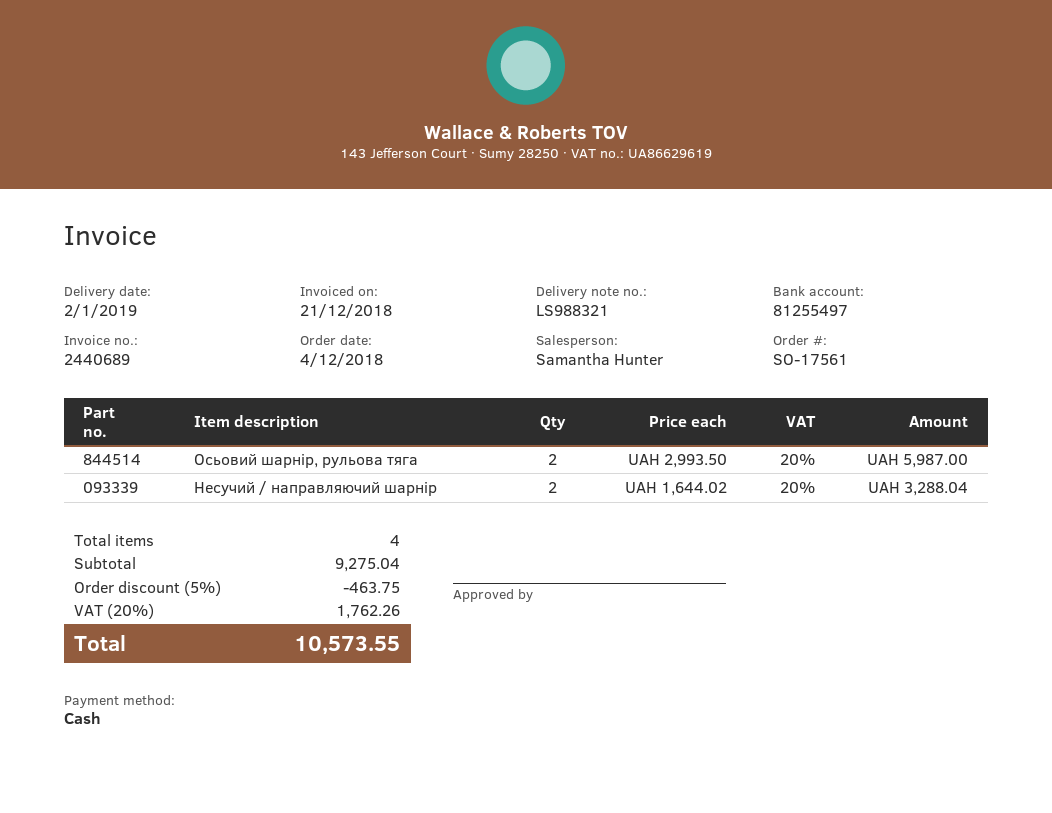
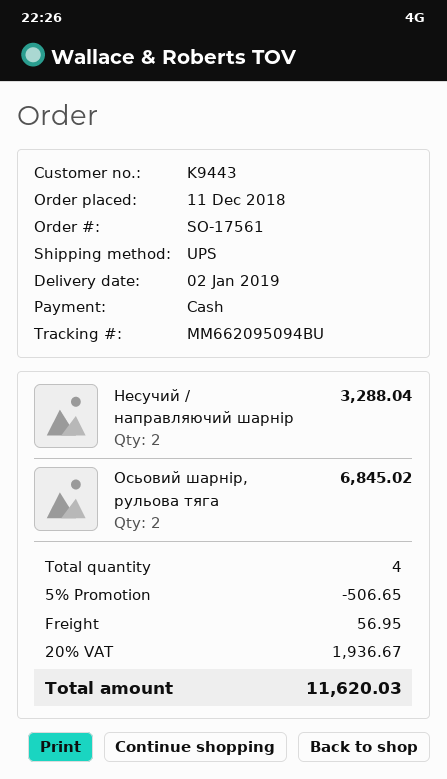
order date: 2018-12-04 -> 2018-12-11
Осьовий шарнір, рульова тяга: 2 for 5987.00 -> 2 for 6845.02
discount: 5% = 463.75 -> 5% = 506.65
shipping: none -> 56.95
tax: 20% = 1762.26 -> 20% = 1936.67
total: 10573.55 -> 11620.03

